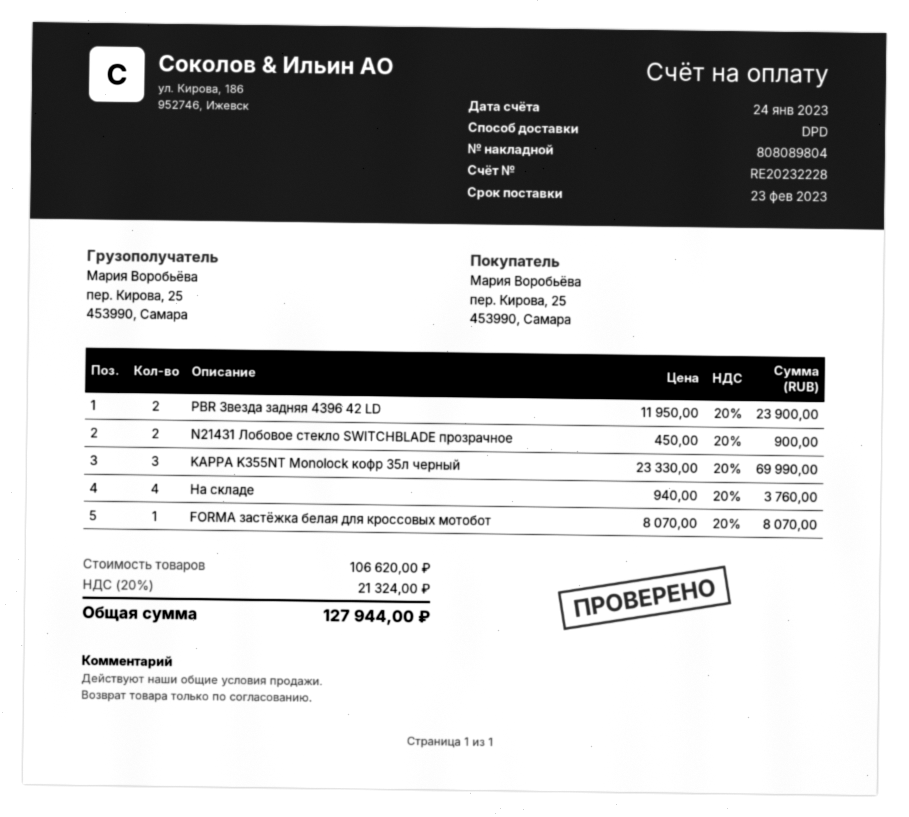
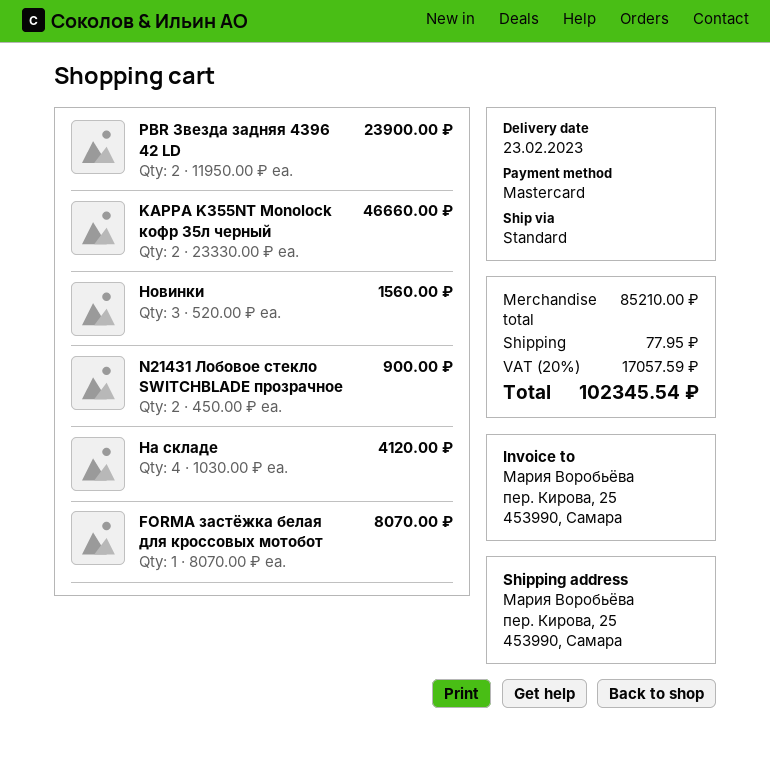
shipping method: DPD -> standard
KAPPA K355NT Monolock кофр 35л черный: 3 x 23330.00 = 69990.00 -> 2 x 23330.00 = 46660.00
На складе: 4 x 940.00 = 3760.00 -> 4 x 1030.00 = 4120.00
Новинки: none -> 3 x 520.00 = 1560.00
subtotal: 106620.00 -> 85210.00
shipping: none -> 77.95
tax: 20% = 21324.00 -> 20% = 17057.59
total: 127944.00 -> 102345.54

